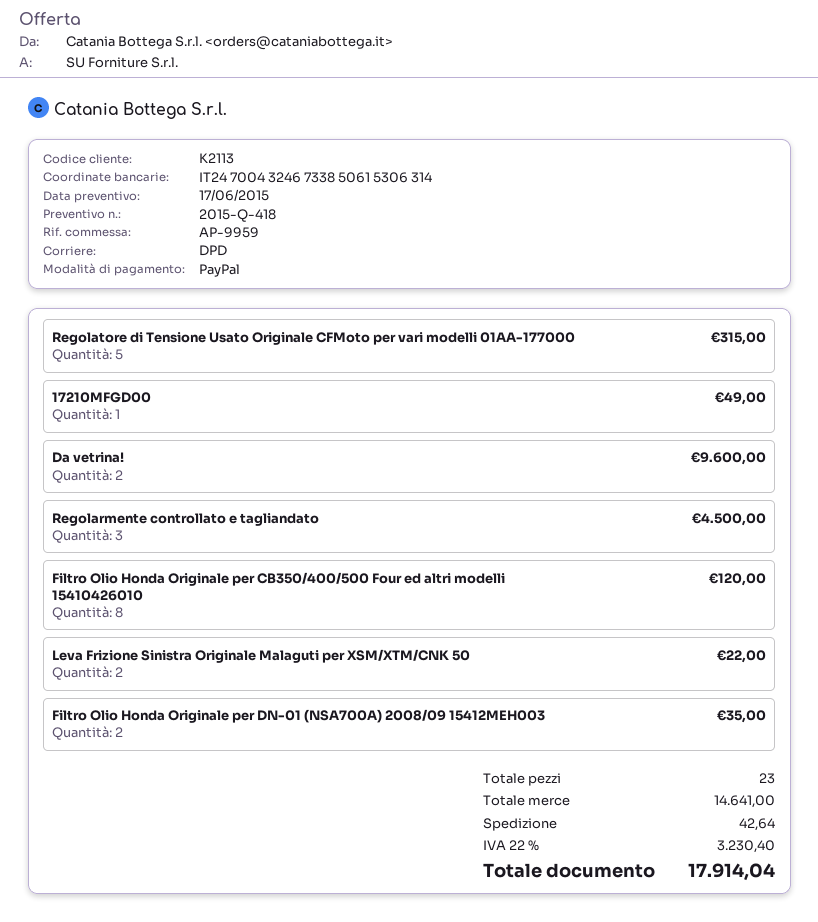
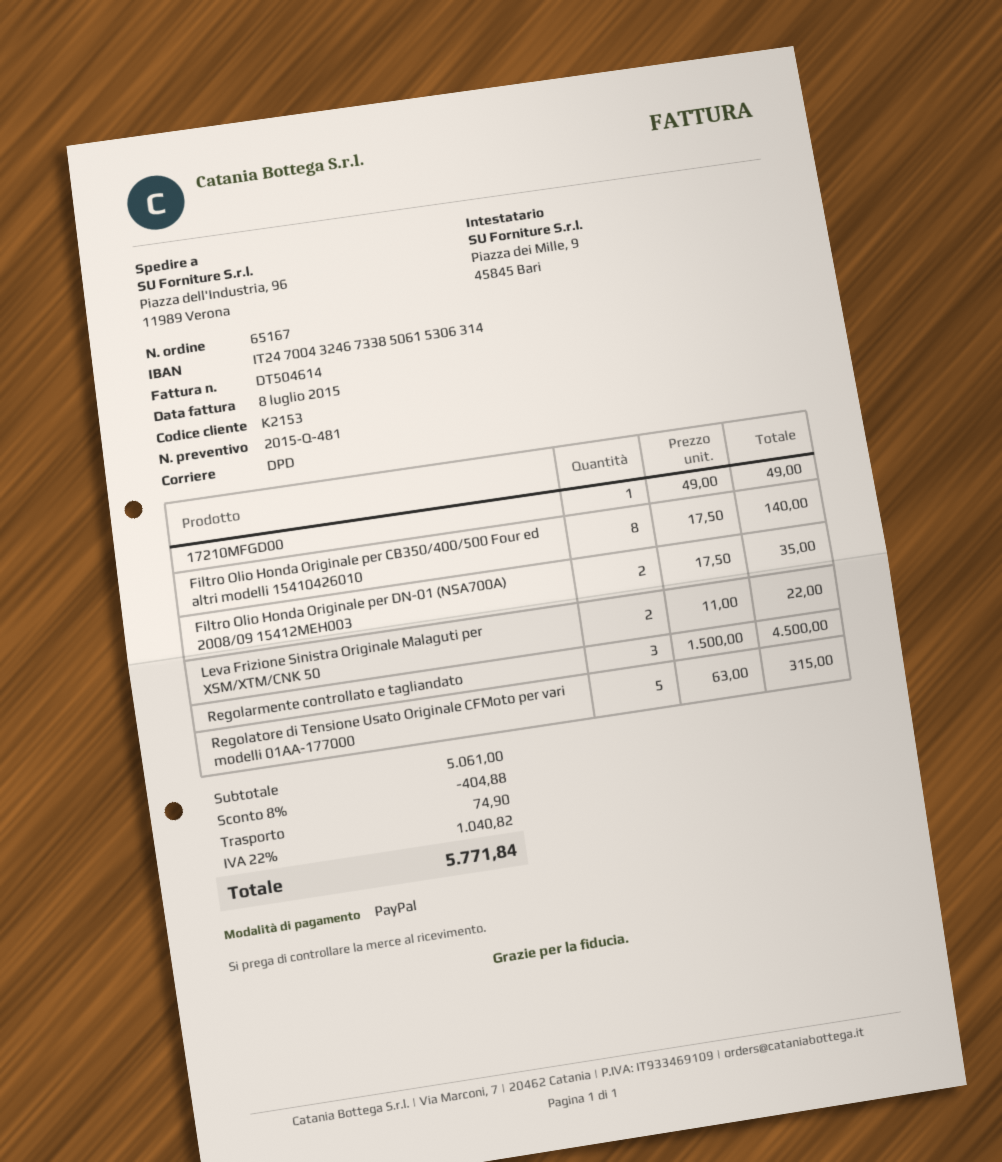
quote number: 2015-Q-418 -> 2015-Q-481
customer number: K2113 -> K2153
Da vetrina!: 2 for 9600.00 -> none
Filtro Olio Honda Originale per CB350/400/500 Four ed altri modelli 15410426010: 8 for 120.00 -> 8 for 140.00
subtotal: 14641.00 -> 5061.00
discount: none -> 8% = 404.88
shipping: 42.64 -> 74.90
tax: 22% = 3230.40 -> 22% = 1040.82
total: 17914.04 -> 5771.84

